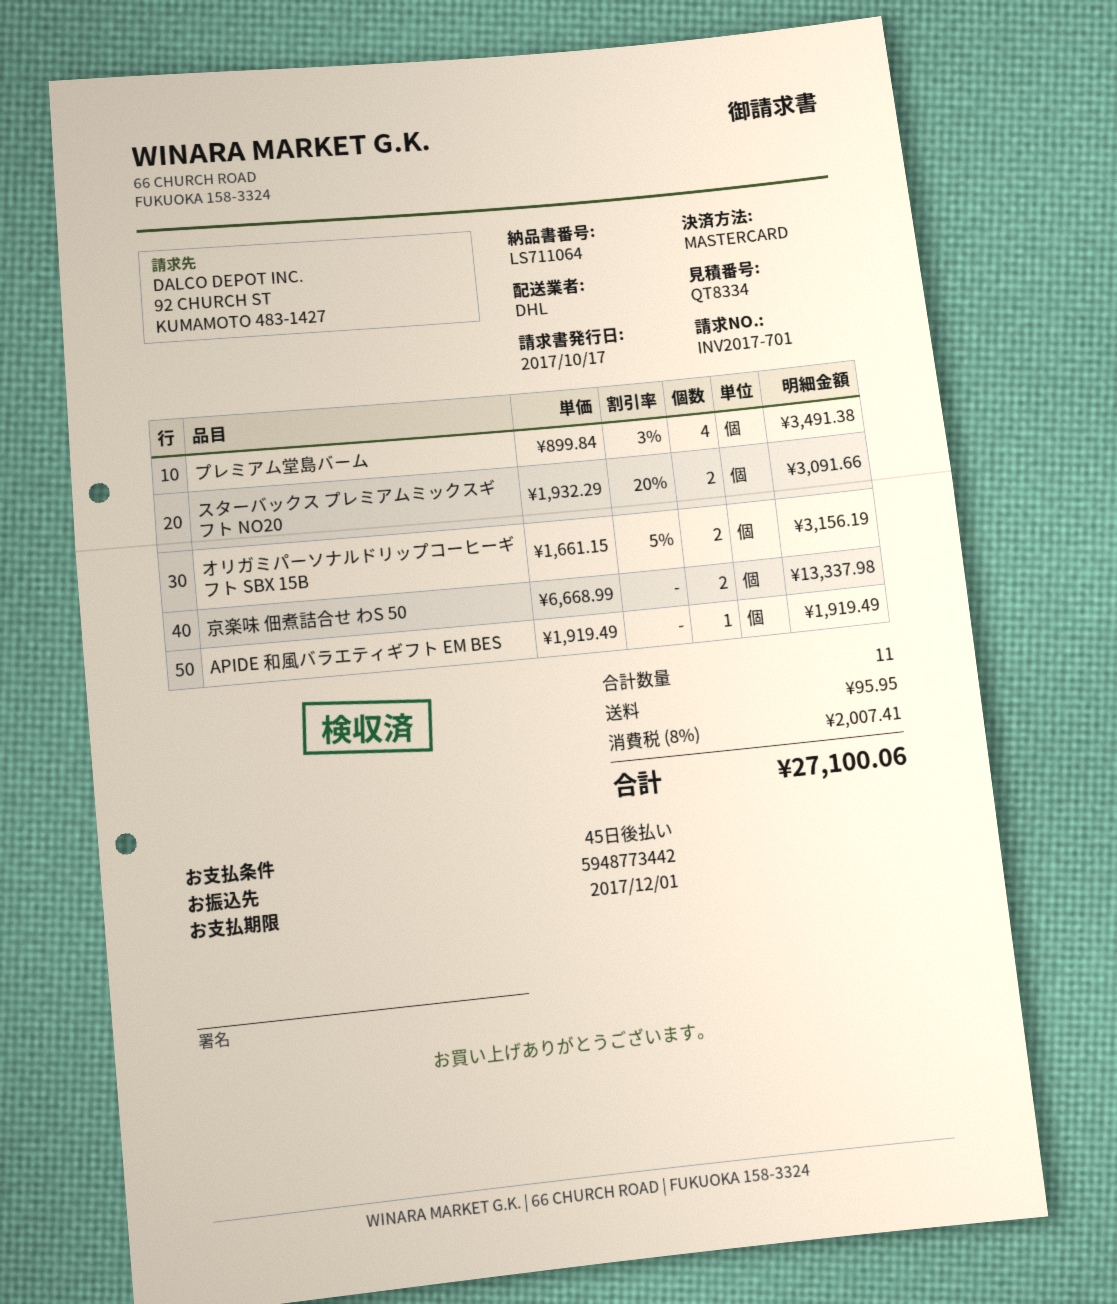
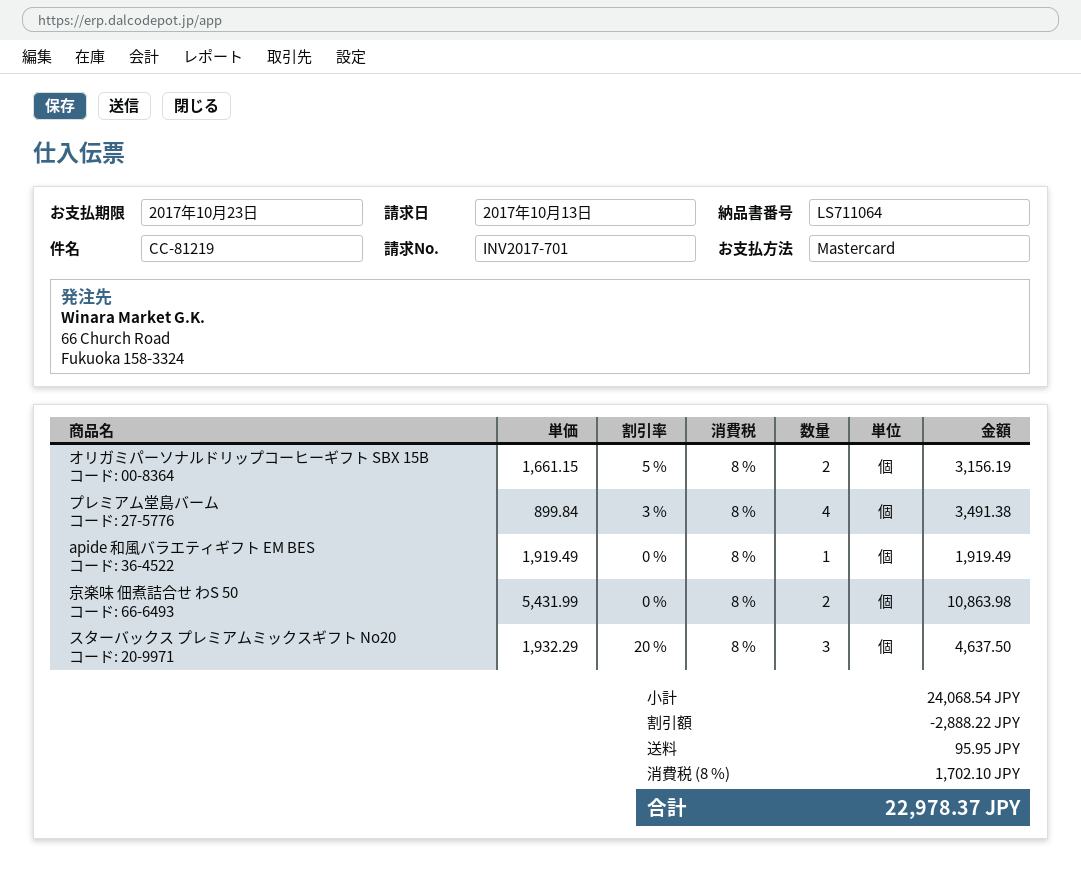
invoice date: 2017-10-17 -> 2017-10-13
due date: 2017-12-01 -> 2017-10-23
スターバックス プレミアムミックスギフト NO20: 2 x 1932.29 - 20% = 3091.66 -> 3 x 1932.29 - 20% = 4637.50
京楽味 佃煮詰合せ わS 50: 2 x 6668.99 = 13337.98 -> 2 x 5431.99 = 10863.98
discount: none -> 2888.22
tax: 8% = 2007.41 -> 8% = 1702.10
total: 27100.06 -> 22978.37

